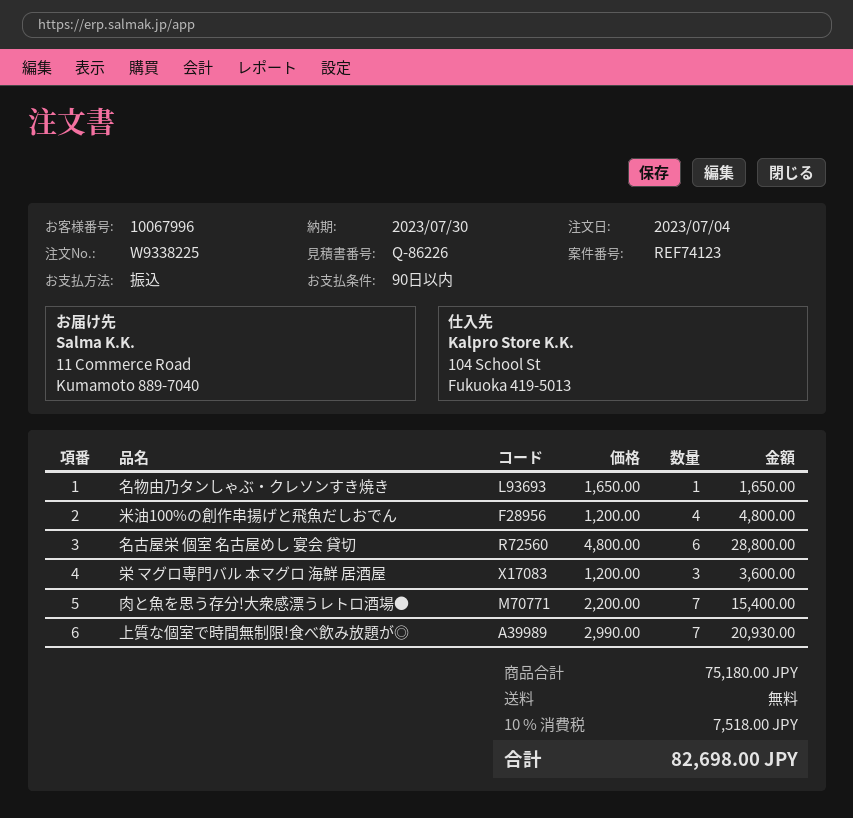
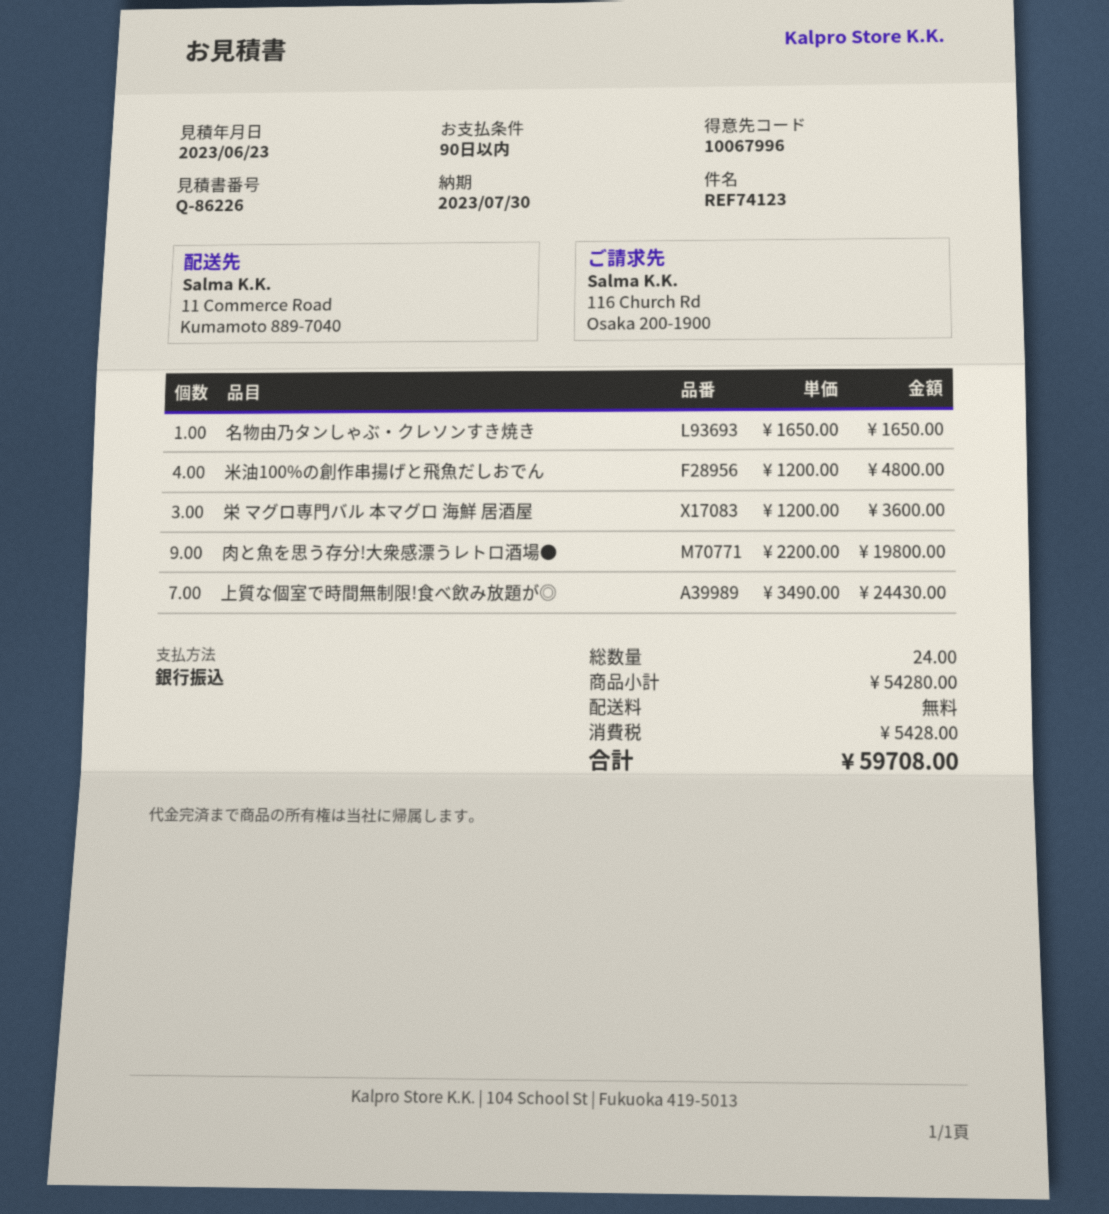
名古屋栄 個室 名古屋めし 宴会 貸切: 6 x 4800.00 = 28800.00 -> none
肉と魚を思う存分!大衆感漂うレトロ酒場●: 7 x 2200.00 = 15400.00 -> 9 x 2200.00 = 19800.00
上質な個室で時間無制限!食べ飲み放題が◎: 7 x 2990.00 = 20930.00 -> 7 x 3490.00 = 24430.00
subtotal: 75180.00 -> 54280.00
tax: 7518.00 -> 5428.00
total: 82698.00 -> 59708.00

